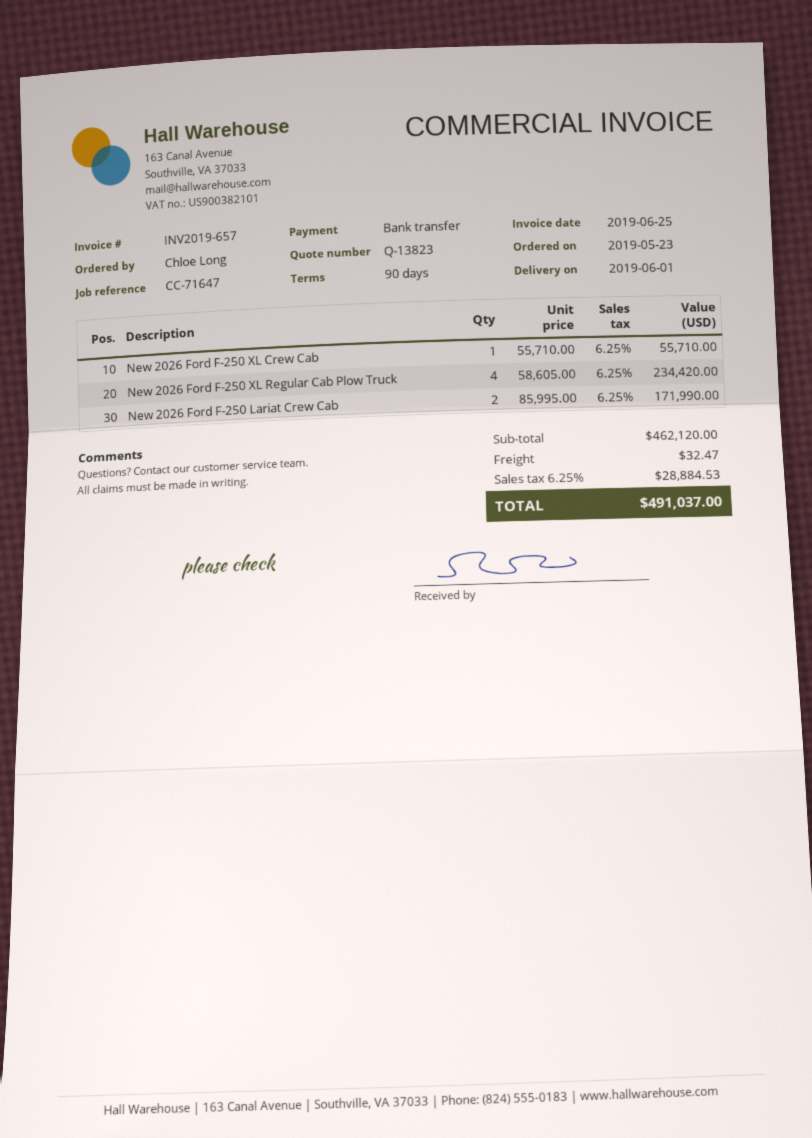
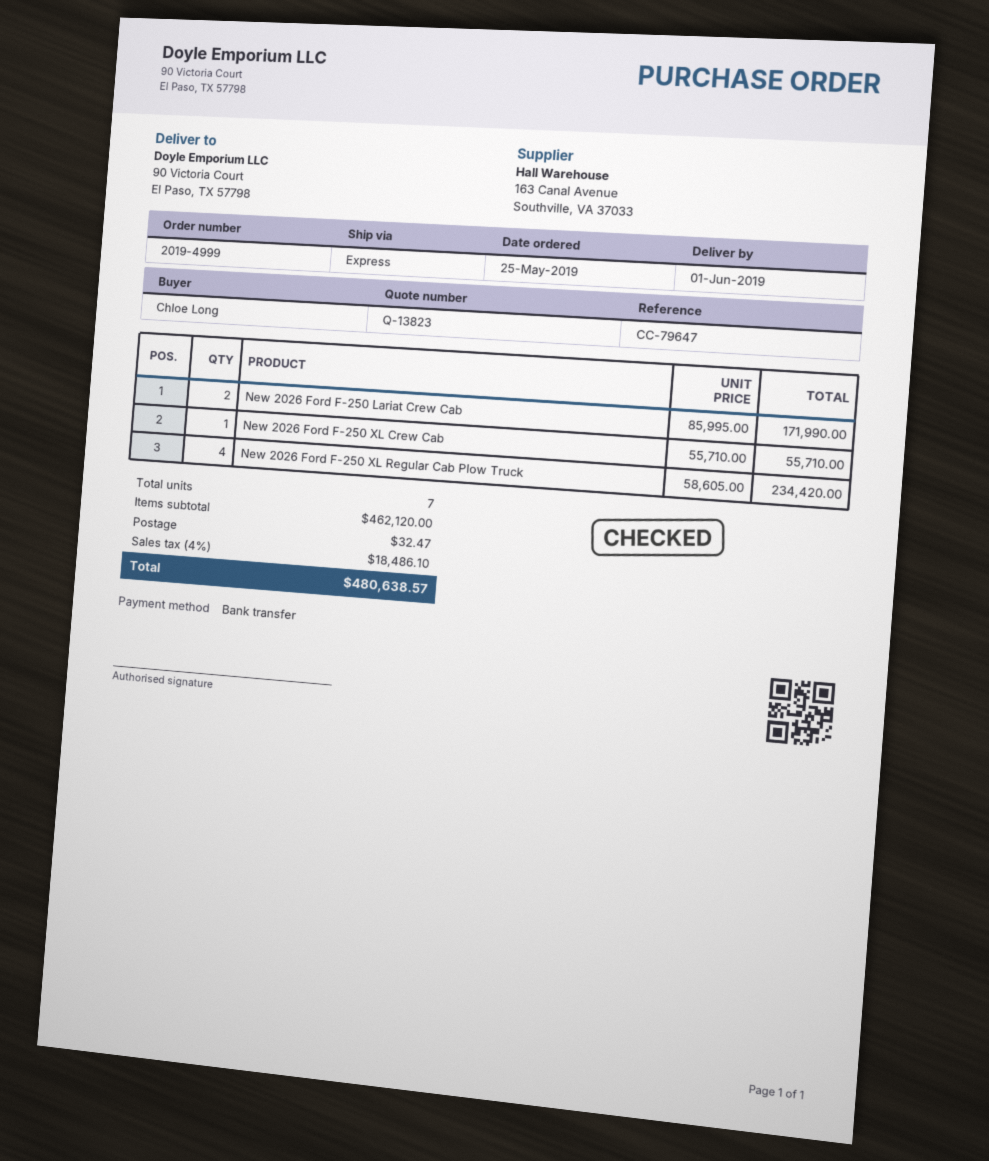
order date: 2019-05-23 -> 2019-05-25
reference: CC-71647 -> CC-79647
tax: 6.25% = 28884.53 -> 4% = 18486.10
total: 491037.00 -> 480638.57

